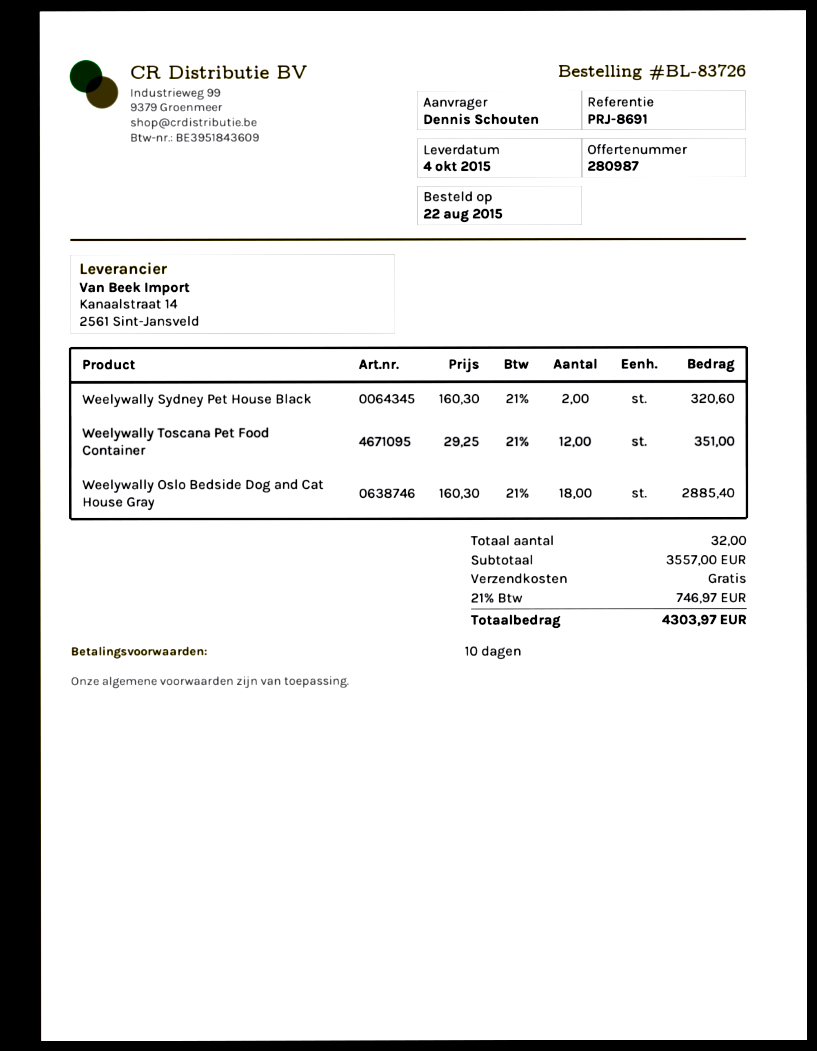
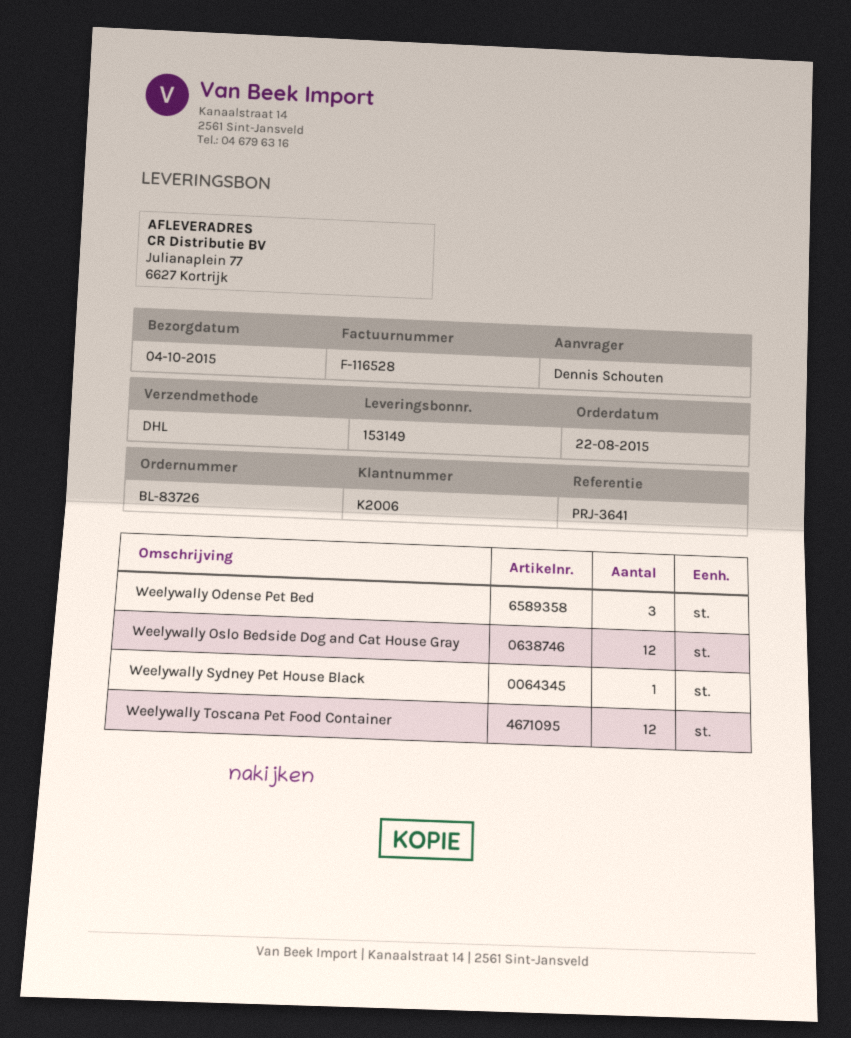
reference: PRJ-8691 -> PRJ-3641
Weelywally Sydney Pet House Black: 2 -> 1
Weelywally Oslo Bedside Dog and Cat House Gray: 18 -> 12
Weelywally Odense Pet Bed: none -> 3

